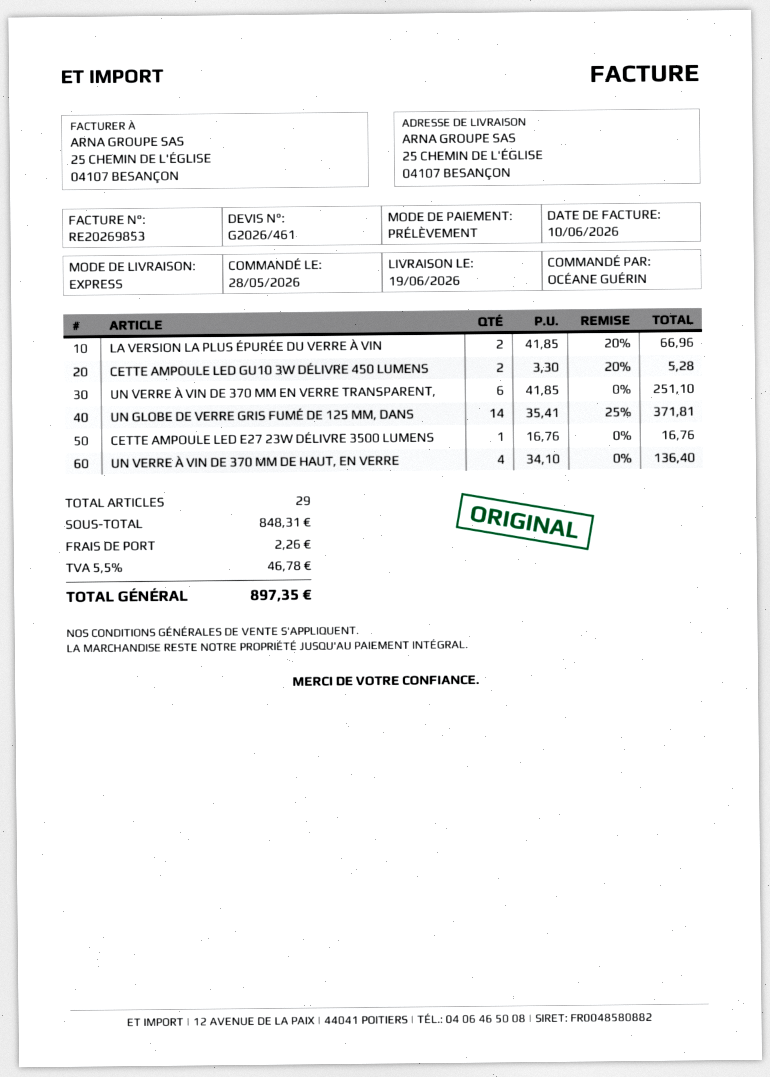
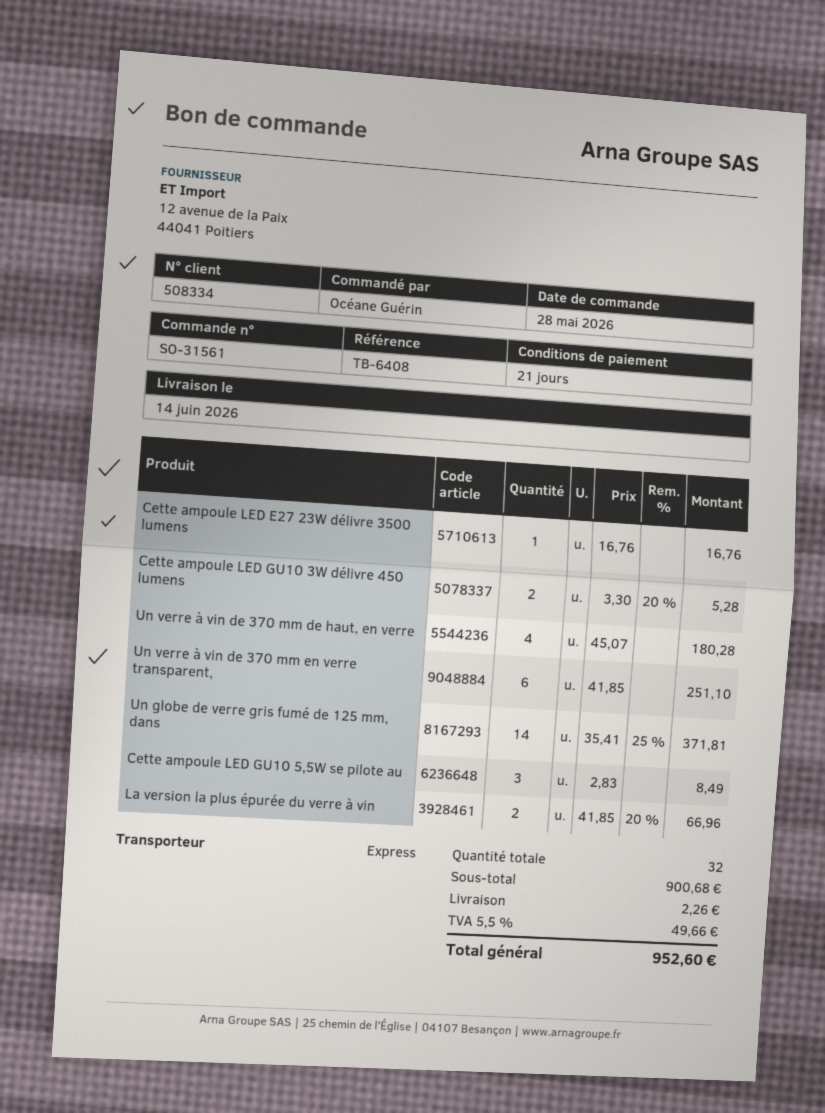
delivery date: 2026-06-19 -> 2026-06-14
UN VERRE À VIN DE 370 MM DE HAUT, EN VERRE: 4 x 34.10 = 136.40 -> 4 x 45.07 = 180.28
Cette ampoule LED GU10 5,5W se pilote au: none -> 3 x 2.83 = 8.49
total quantity: 29 -> 32
subtotal: 848.31 -> 900.68
tax: 5.5% = 46.78 -> 5.5% = 49.66
total: 897.35 -> 952.60

